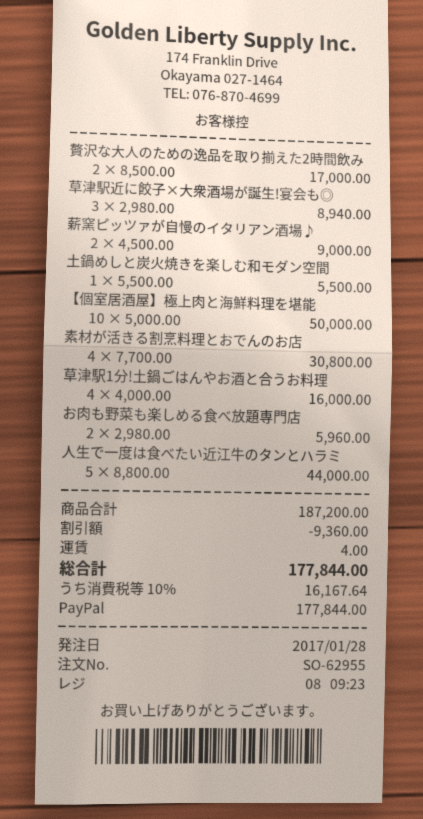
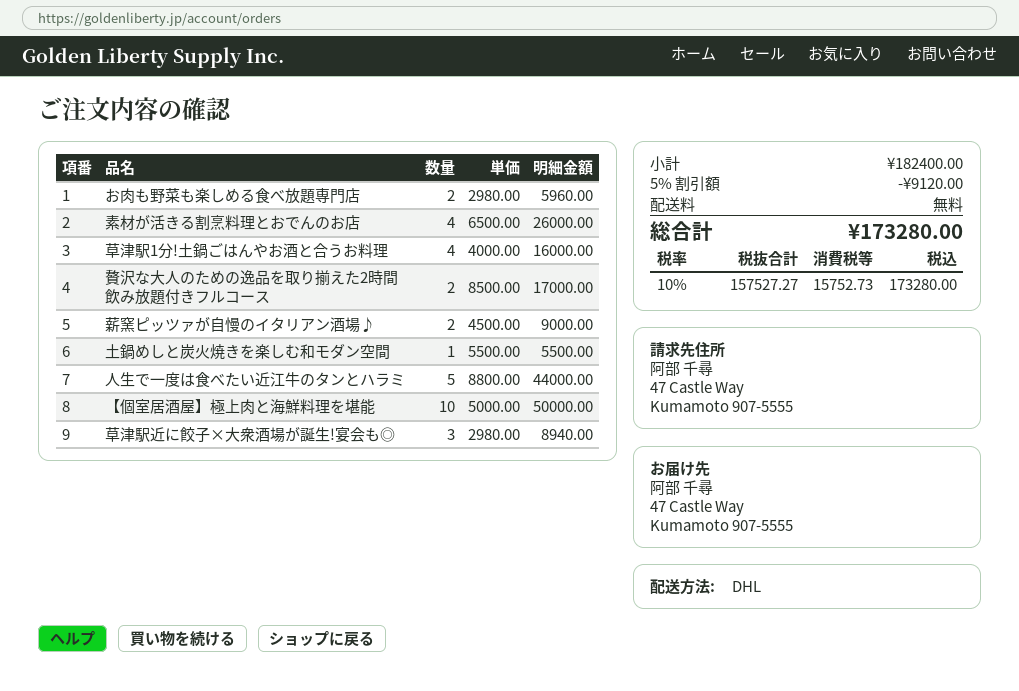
素材が活きる割烹料理とおでんのお店: 4 x 7700.00 = 30800.00 -> 4 x 6500.00 = 26000.00
subtotal: 187200.00 -> 182400.00
discount: 9360.00 -> 9120.00
shipping: 4.00 -> 0.00
tax: 10% = 16167.64 -> 10% = 15752.73
total: 177844.00 -> 173280.00

